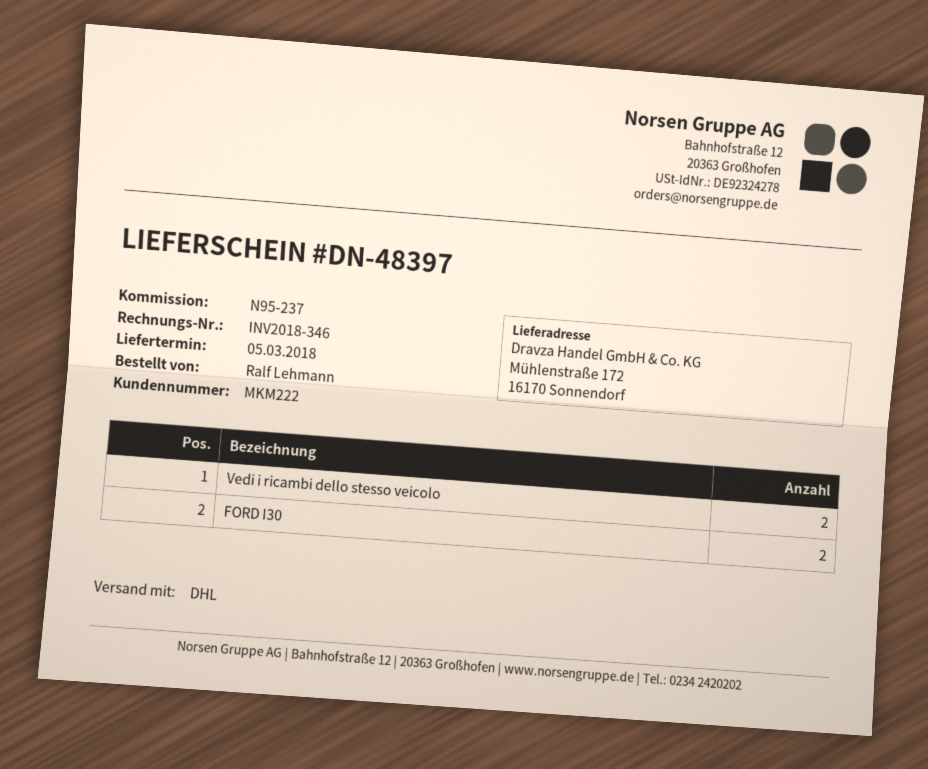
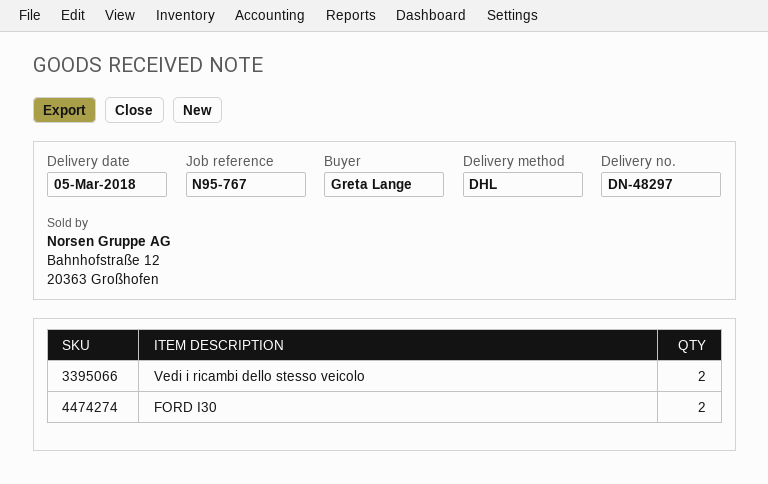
delivery note number: DN-48397 -> DN-48297
reference: N95-237 -> N95-767
ordered by: Ralf Lehmann -> Greta Lange

